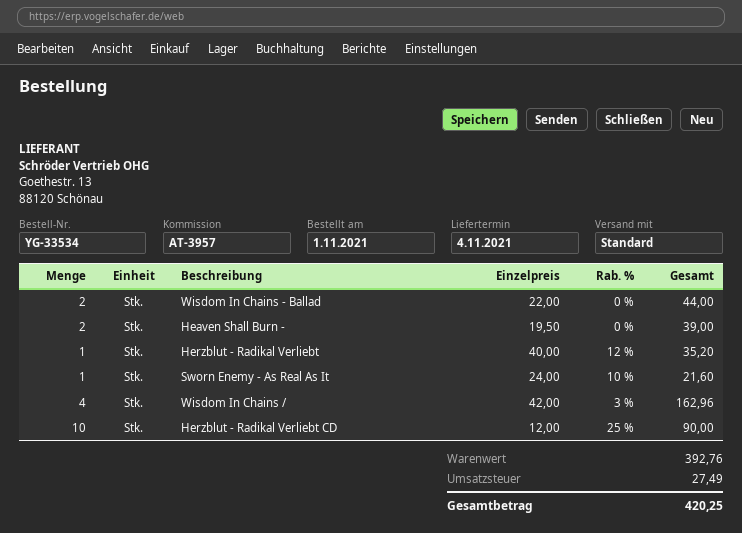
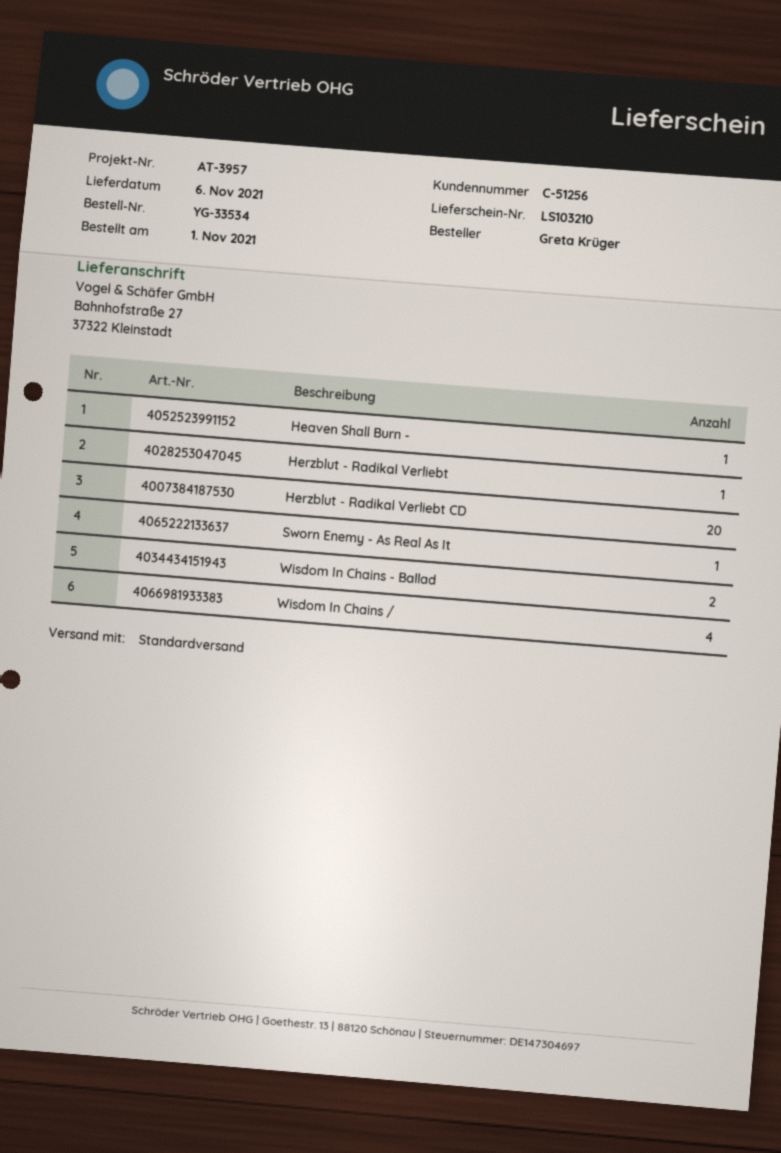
delivery date: 2021-11-04 -> 2021-11-06
Heaven Shall Burn -: 2 -> 1
Herzblut - Radikal Verliebt CD: 10 -> 20

